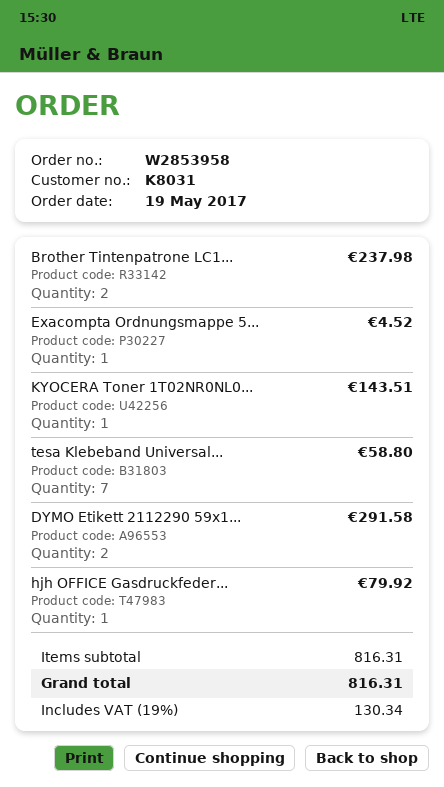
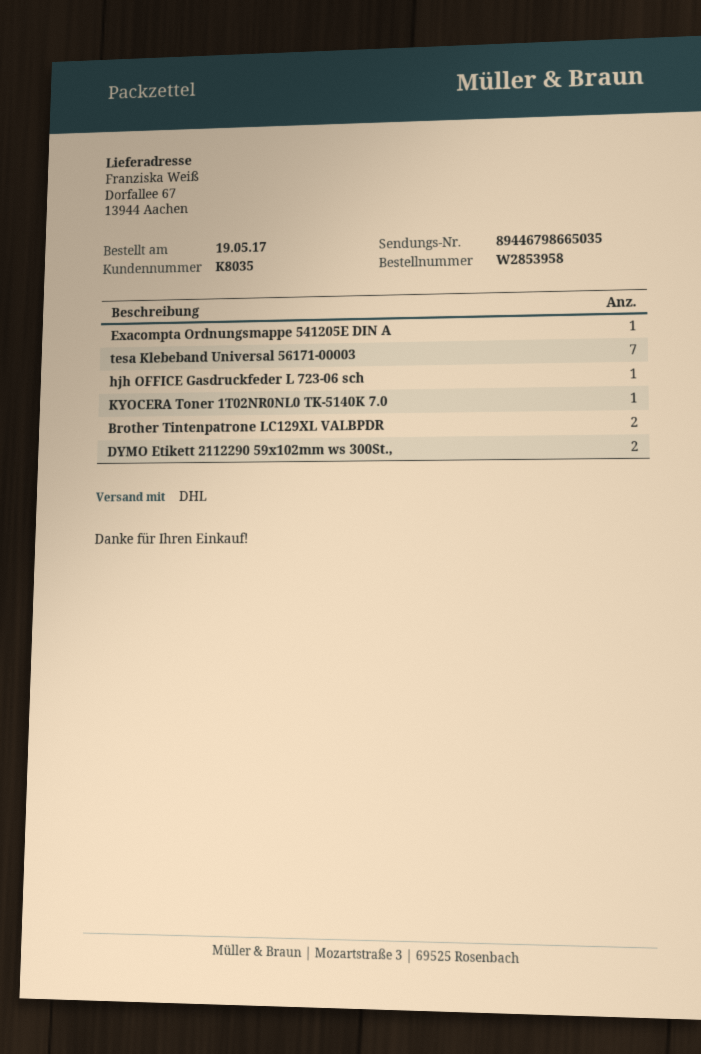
customer number: K8031 -> K8035

